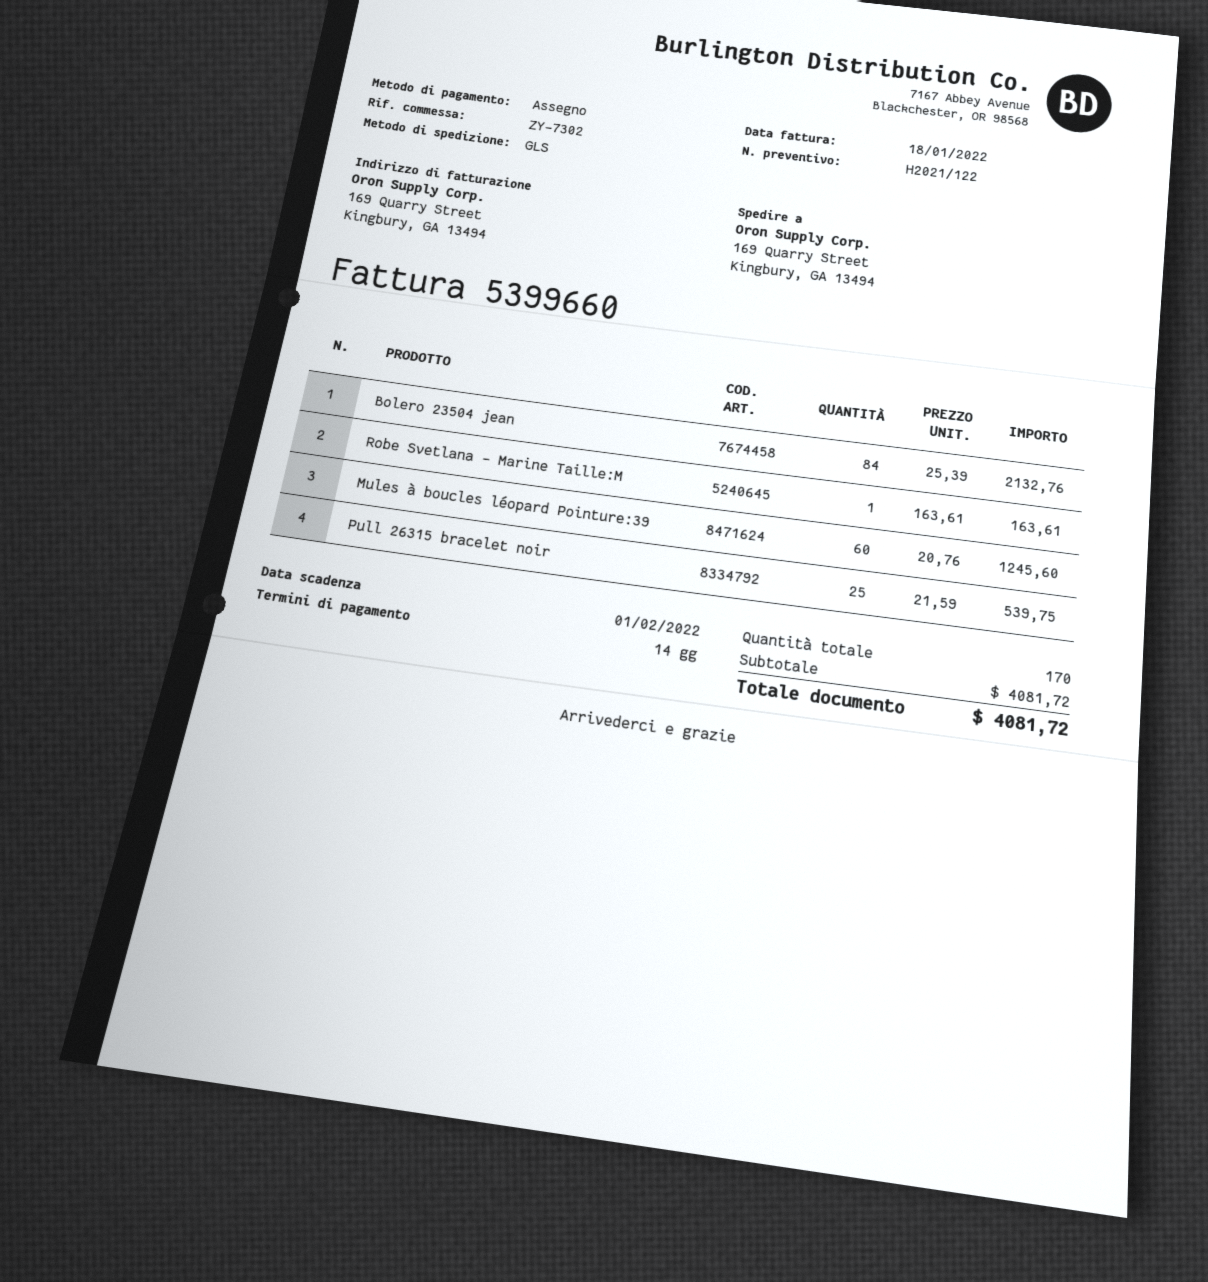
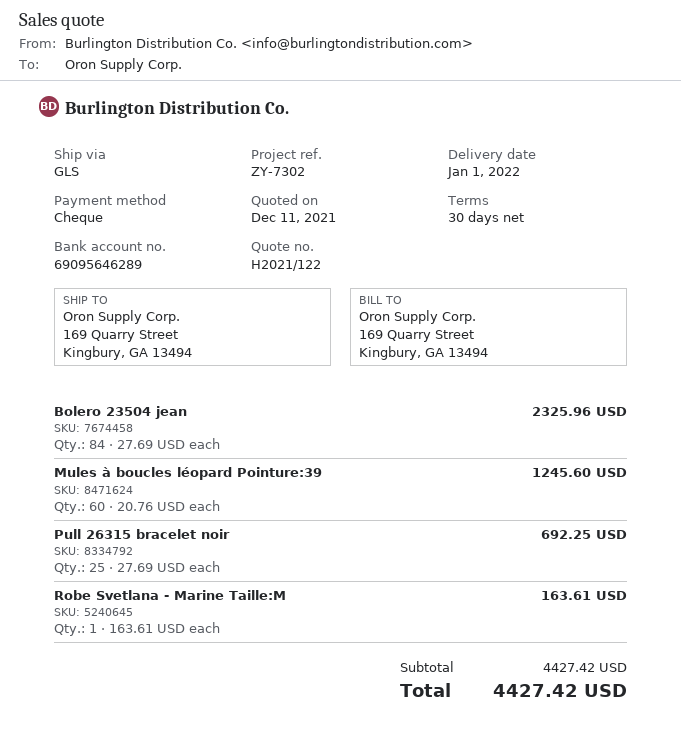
payment terms: 14 days -> 30 days
Bolero 23504 jean: 84 x 25.39 = 2132.76 -> 84 x 27.69 = 2325.96
Pull 26315 bracelet noir: 25 x 21.59 = 539.75 -> 25 x 27.69 = 692.25
subtotal: 4081.72 -> 4427.42
total: 4081.72 -> 4427.42

